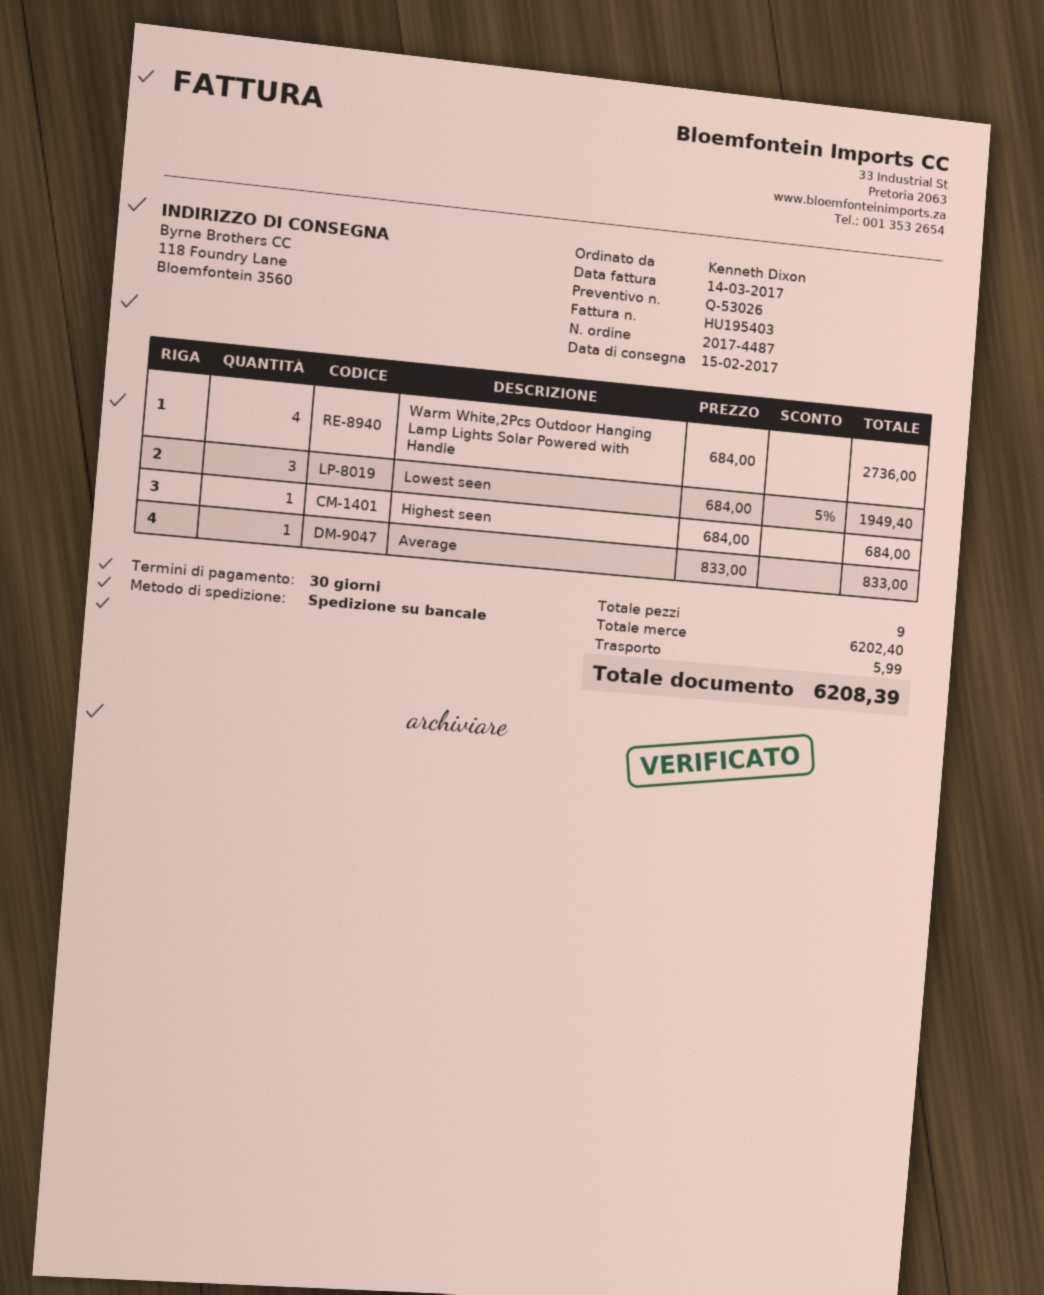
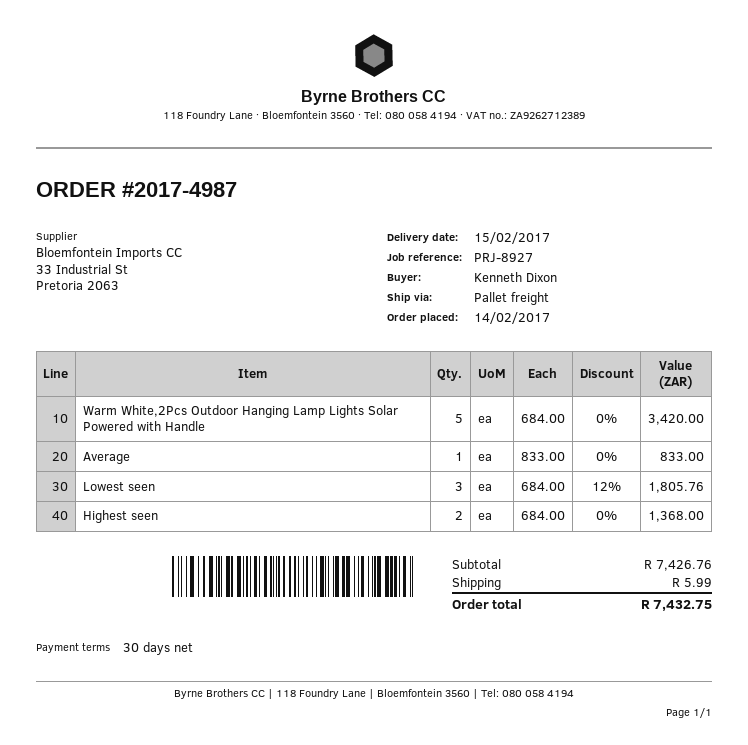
order number: 2017-4487 -> 2017-4987
Warm White,2Pcs Outdoor Hanging Lamp Lights Solar Powered with Handle: 4 x 684.00 = 2736.00 -> 5 x 684.00 = 3420.00
Lowest seen: 3 x 684.00 - 5% = 1949.40 -> 3 x 684.00 - 12% = 1805.76
Highest seen: 1 x 684.00 = 684.00 -> 2 x 684.00 = 1368.00
subtotal: 6202.40 -> 7426.76
total: 6208.39 -> 7432.75

